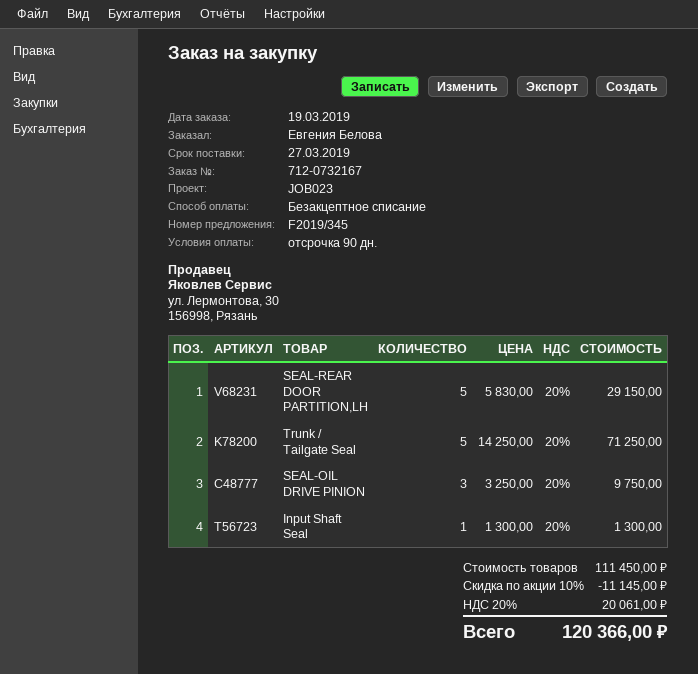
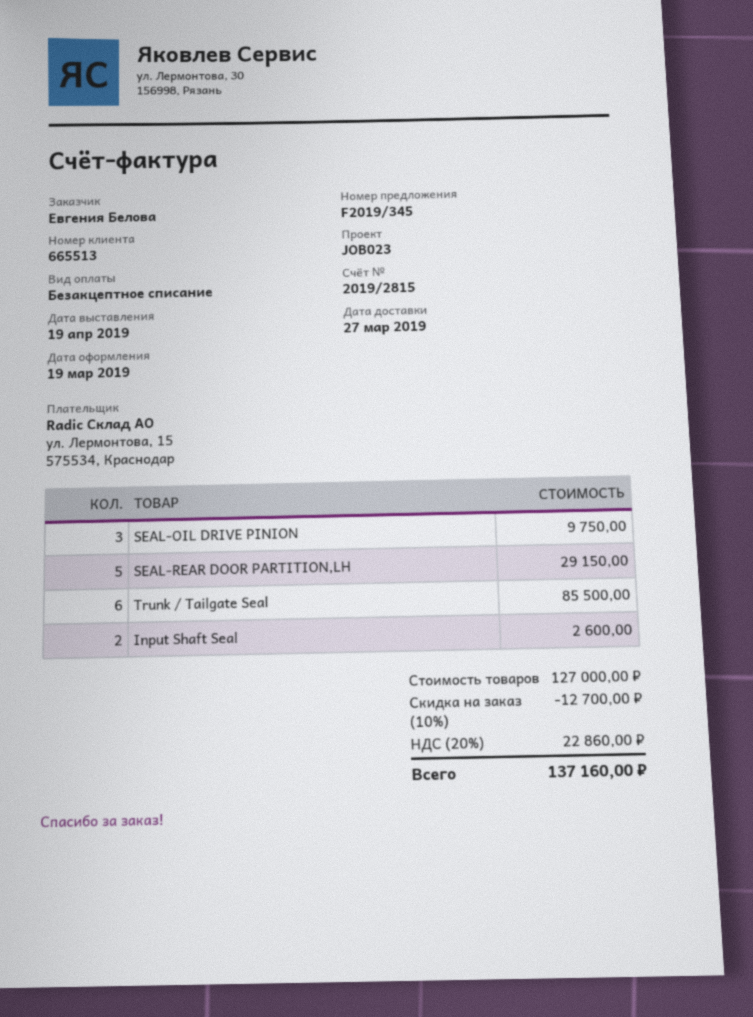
Trunk / Tailgate Seal: 5 for 71250.00 -> 6 for 85500.00
Input Shaft Seal: 1 for 1300.00 -> 2 for 2600.00
subtotal: 111450.00 -> 127000.00
discount: 10% = 11145.00 -> 10% = 12700.00
tax: 20% = 20061.00 -> 20% = 22860.00
total: 120366.00 -> 137160.00

